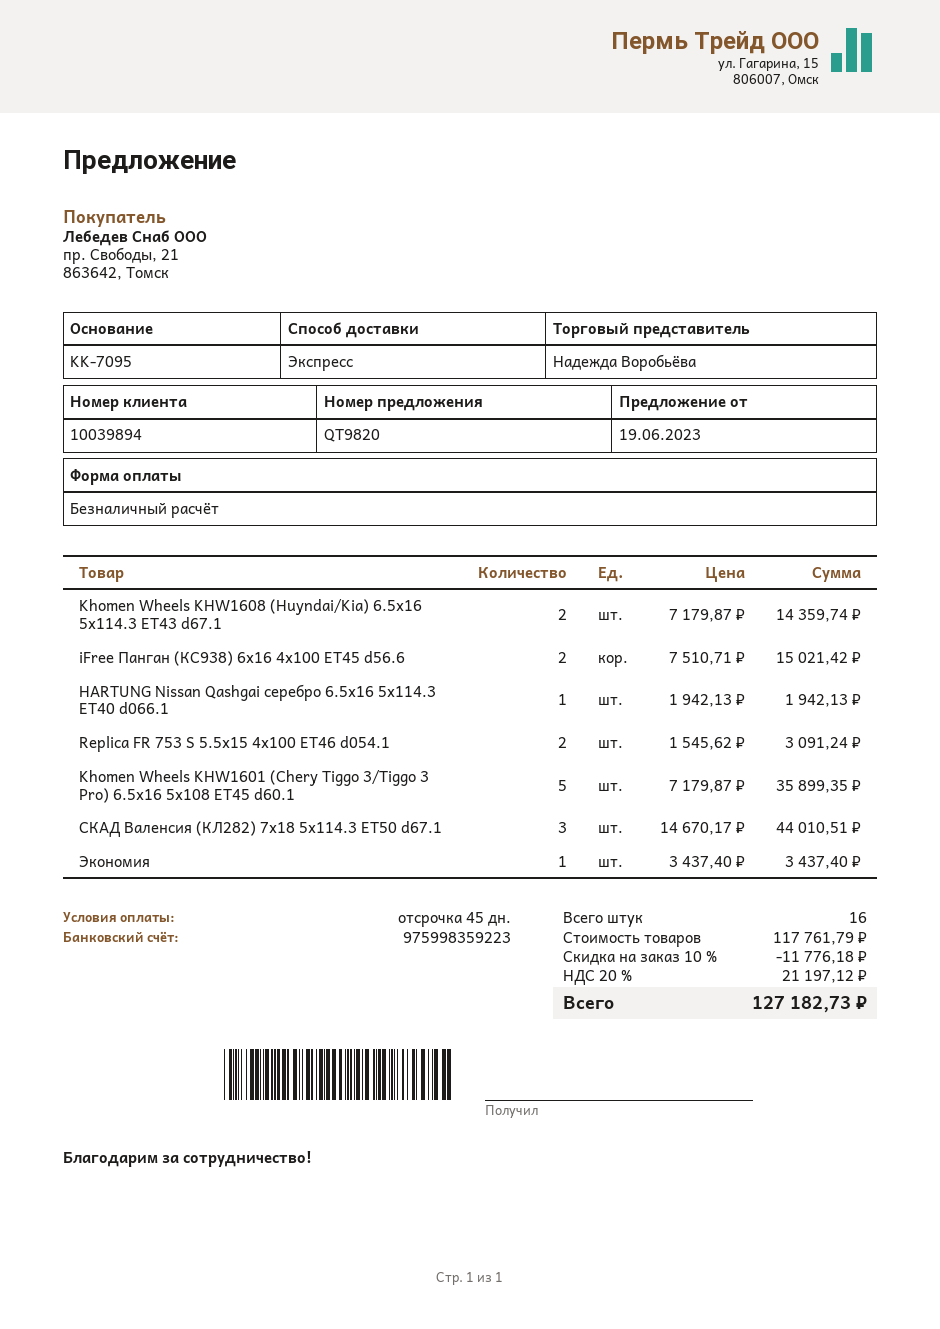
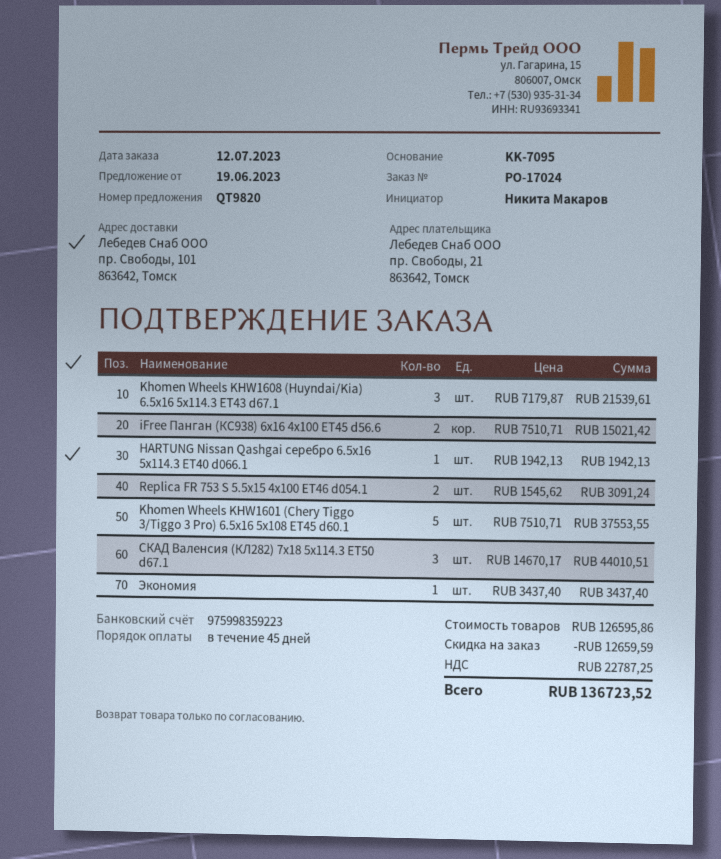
Khomen Wheels KHW1608 (Huyndai/Kia) 6.5x16 5x114.3 ET43 d67.1: 2 x 7179.87 = 14359.74 -> 3 x 7179.87 = 21539.61
Khomen Wheels KHW1601 (Chery Tiggo 3/Tiggo 3 Pro) 6.5x16 5x108 ET45 d60.1: 5 x 7179.87 = 35899.35 -> 5 x 7510.71 = 37553.55
subtotal: 117761.79 -> 126595.86
discount: 11776.18 -> 12659.59
tax: 21197.12 -> 22787.25
total: 127182.73 -> 136723.52

